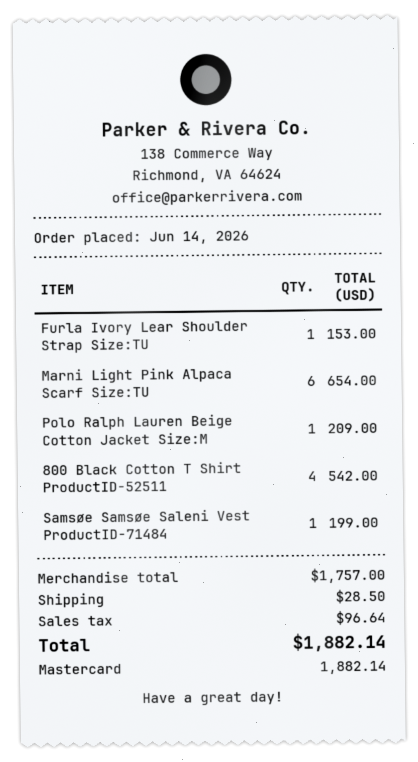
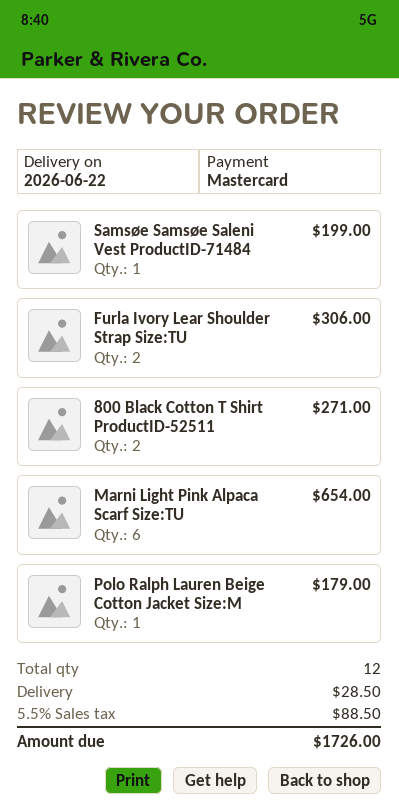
Furla Ivory Lear Shoulder Strap Size:TU: 1 for 153.00 -> 2 for 306.00
Polo Ralph Lauren Beige Cotton Jacket Size:M: 1 for 209.00 -> 1 for 179.00
800 Black Cotton T Shirt ProductID-52511: 4 for 542.00 -> 2 for 271.00
tax: 96.64 -> 88.50
total: 1882.14 -> 1726.00

